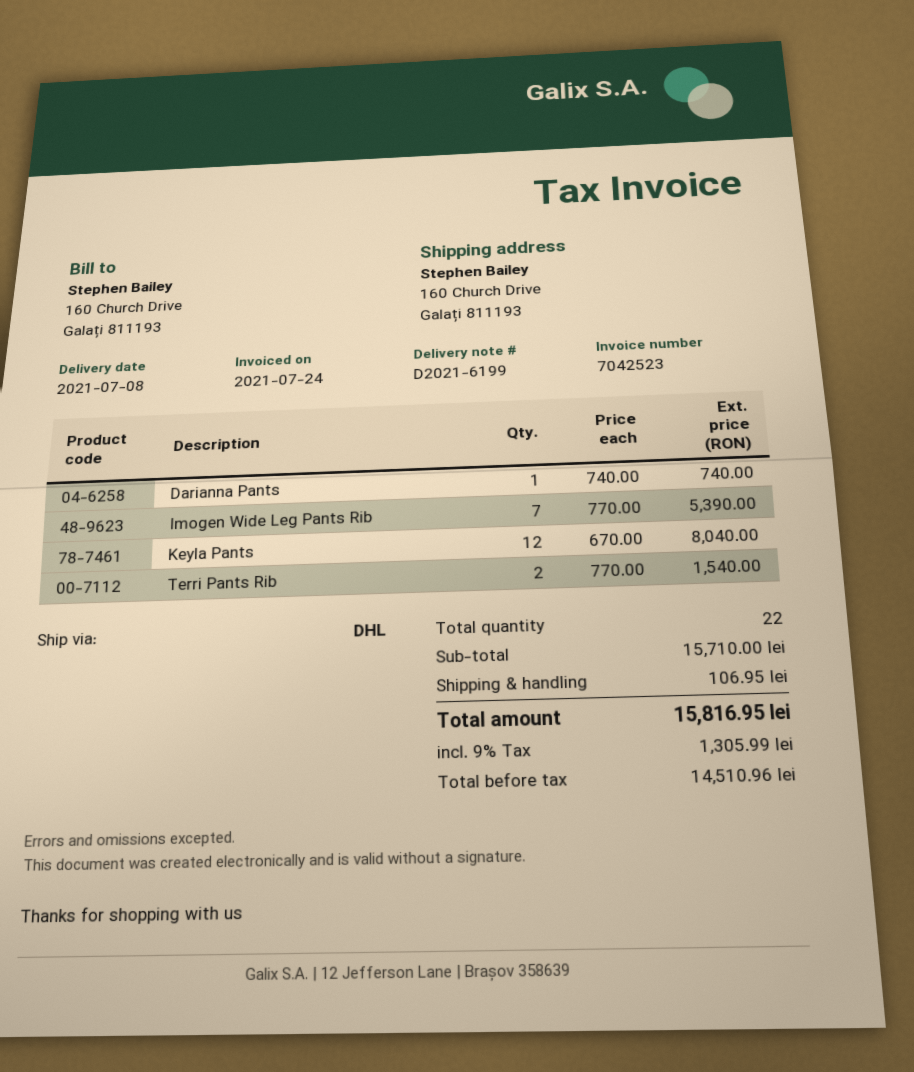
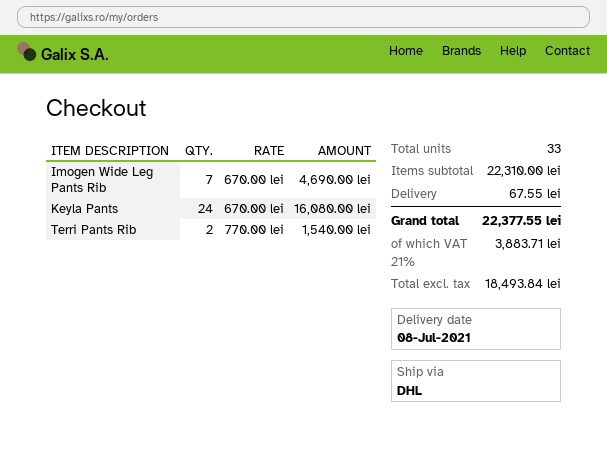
Darianna Pants: 1 x 740.00 = 740.00 -> none
Imogen Wide Leg Pants Rib: 7 x 770.00 = 5390.00 -> 7 x 670.00 = 4690.00
Keyla Pants: 12 x 670.00 = 8040.00 -> 24 x 670.00 = 16080.00
total quantity: 22 -> 33
subtotal: 15710.00 -> 22310.00
shipping: 106.95 -> 67.55
net: 14510.96 -> 18493.84
tax: 9% = 1305.99 -> 21% = 3883.71
total: 15816.95 -> 22377.55

